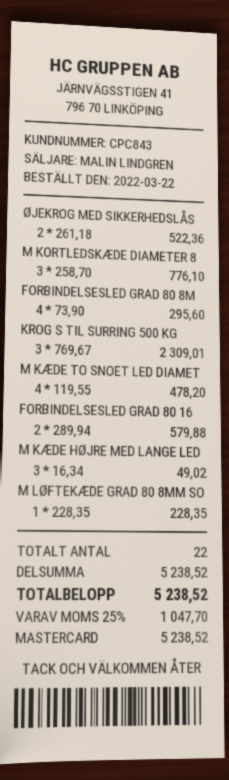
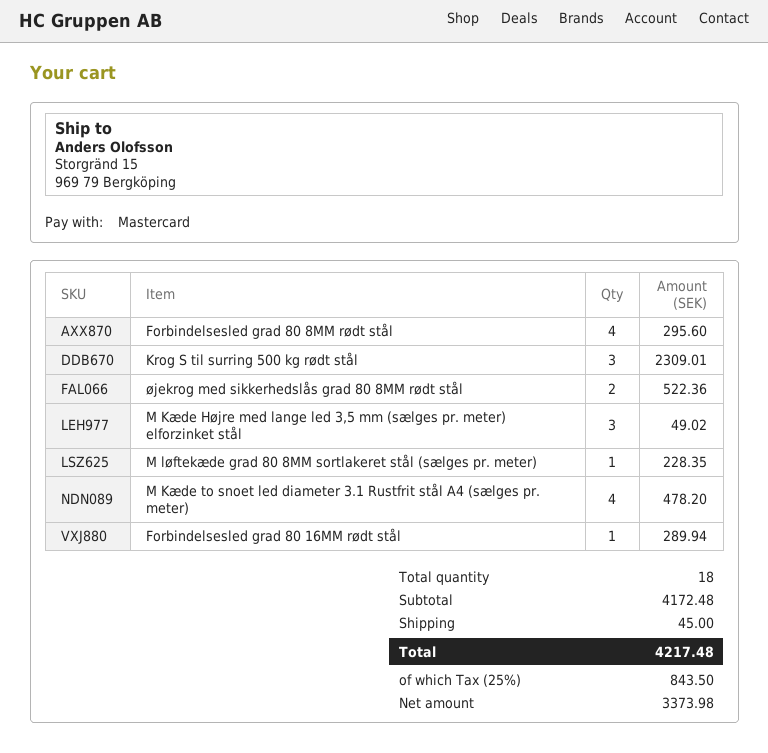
M KORTLEDSKÆDE DIAMETER 8: 3 for 776.10 -> none
FORBINDELSESLED GRAD 80 16: 2 for 579.88 -> 1 for 289.94
total quantity: 22 -> 18
subtotal: 5238.52 -> 4172.48
shipping: none -> 45.00
tax: 25% = 1047.70 -> 25% = 843.50
total: 5238.52 -> 4217.48

